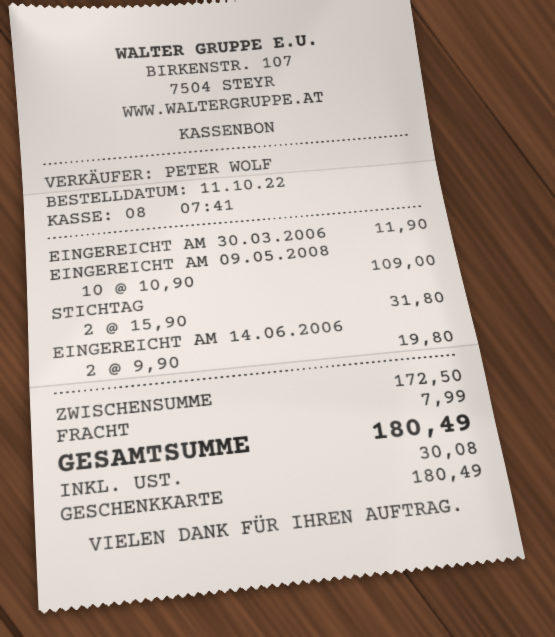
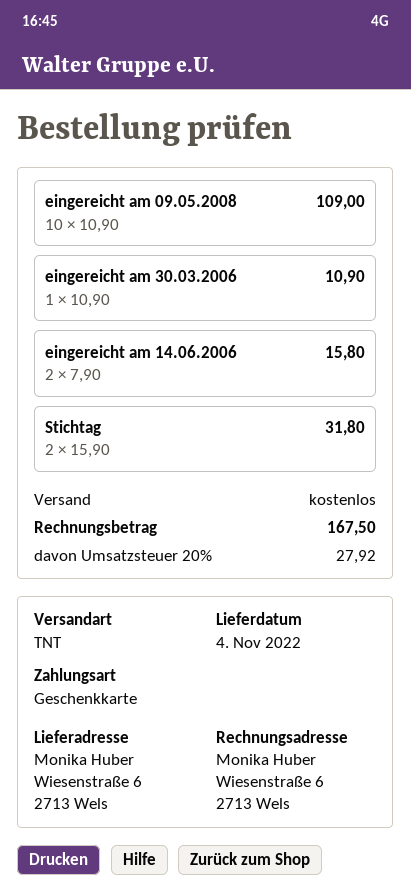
EINGEREICHT AM 30.03.2006: 1 x 11.90 = 11.90 -> 1 x 10.90 = 10.90
EINGEREICHT AM 14.06.2006: 2 x 9.90 = 19.80 -> 2 x 7.90 = 15.80
shipping: 7.99 -> 0.00
tax: 30.08 -> 27.92
total: 180.49 -> 167.50

